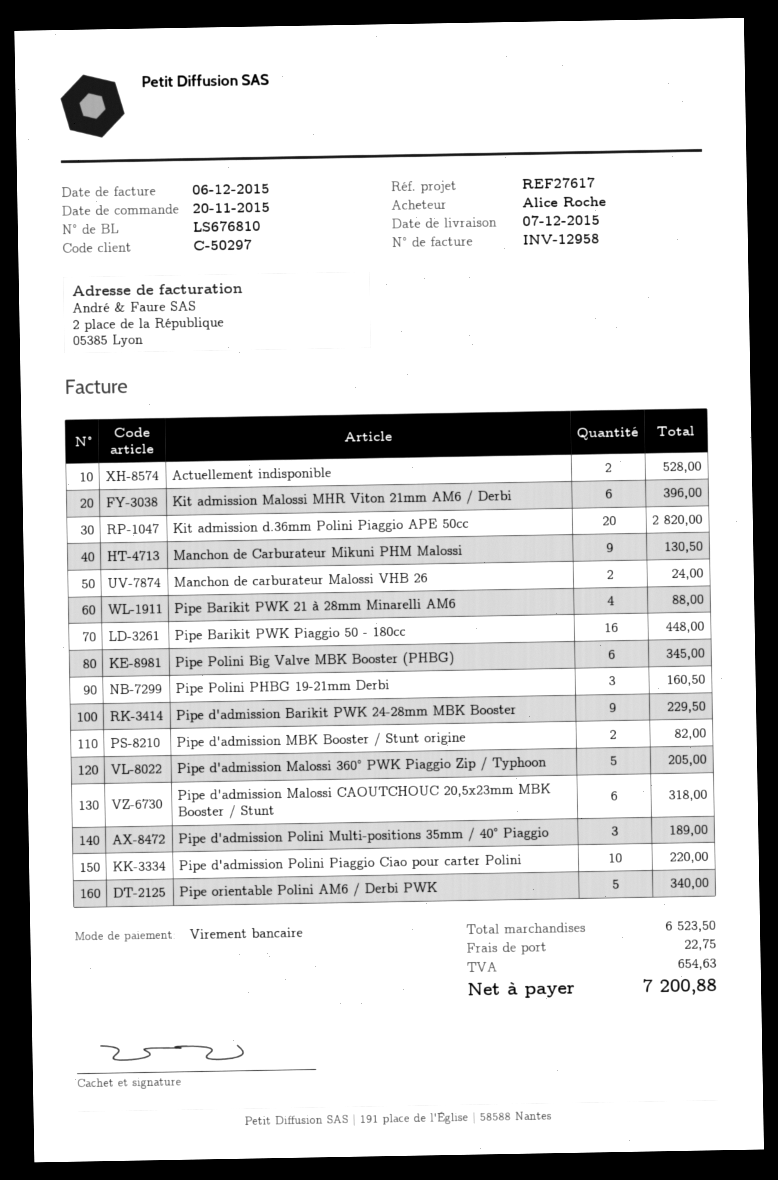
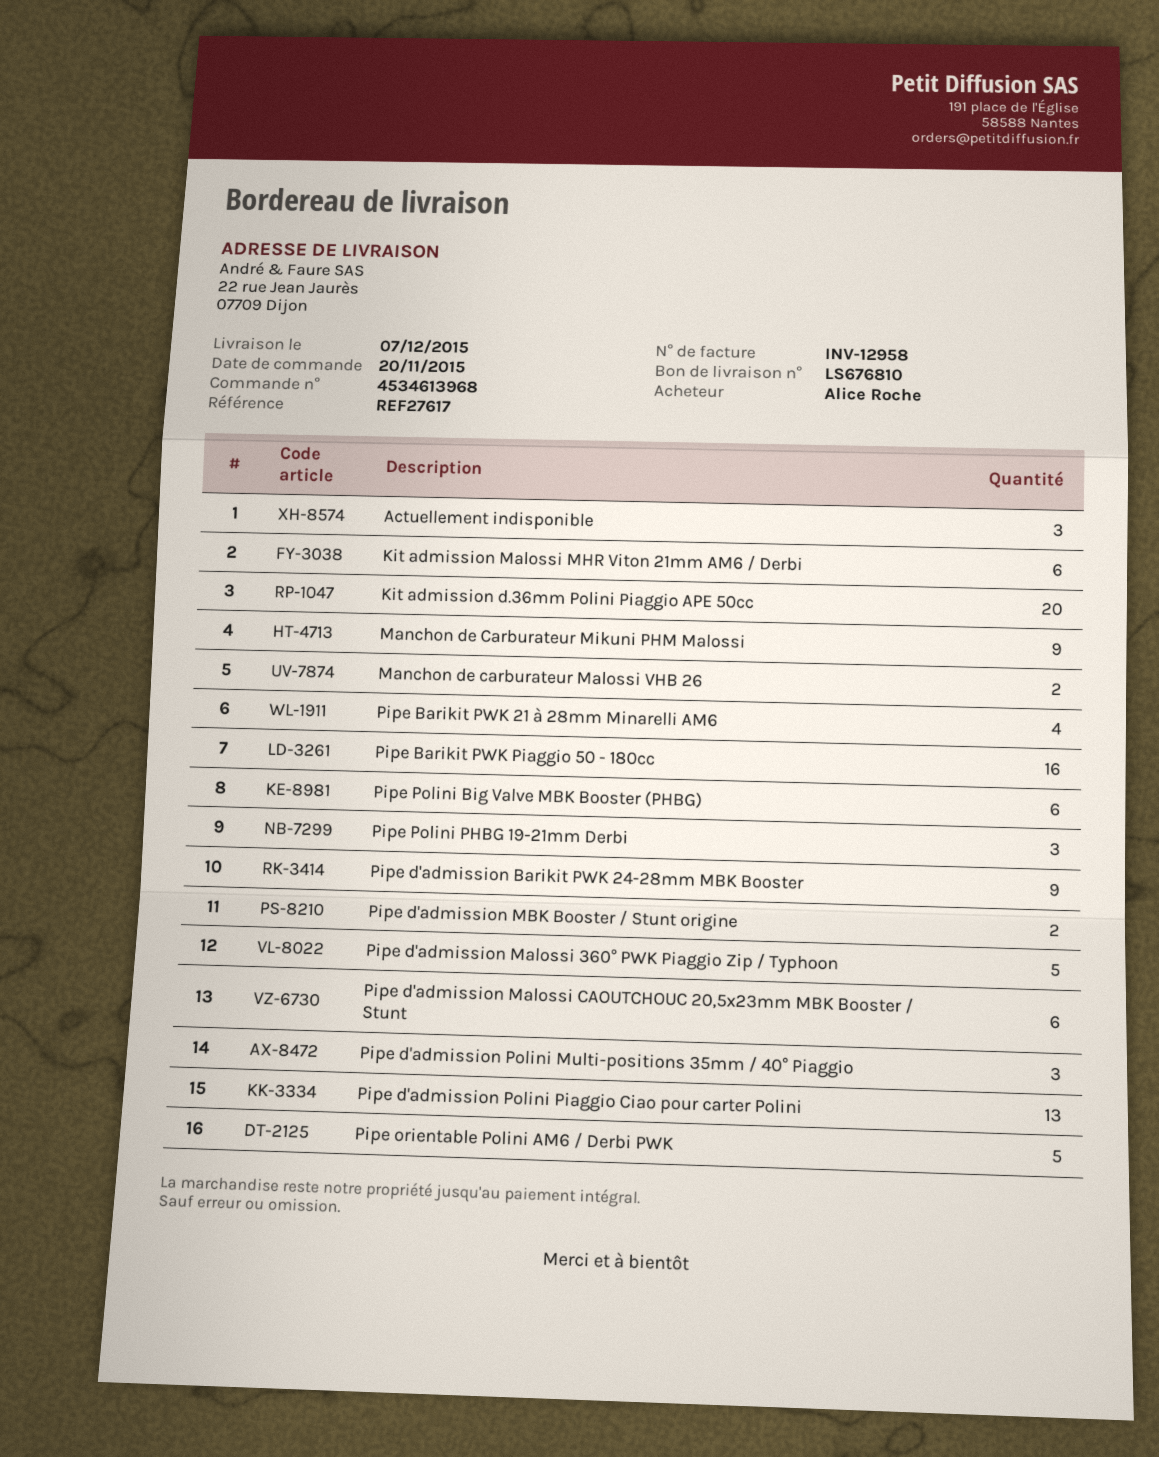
Actuellement indisponible: 2 -> 3
Pipe d'admission Polini Piaggio Ciao pour carter Polini: 10 -> 13

